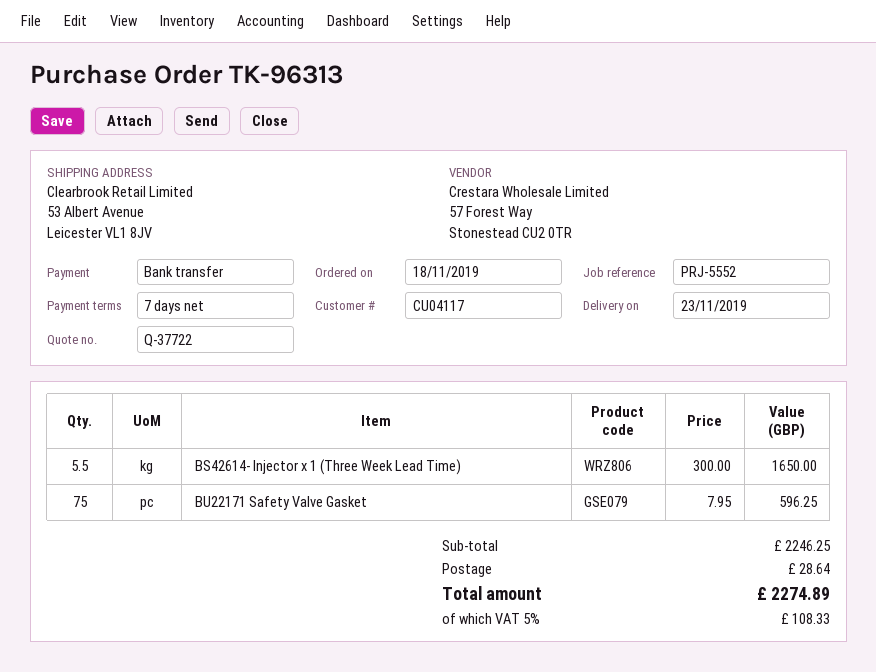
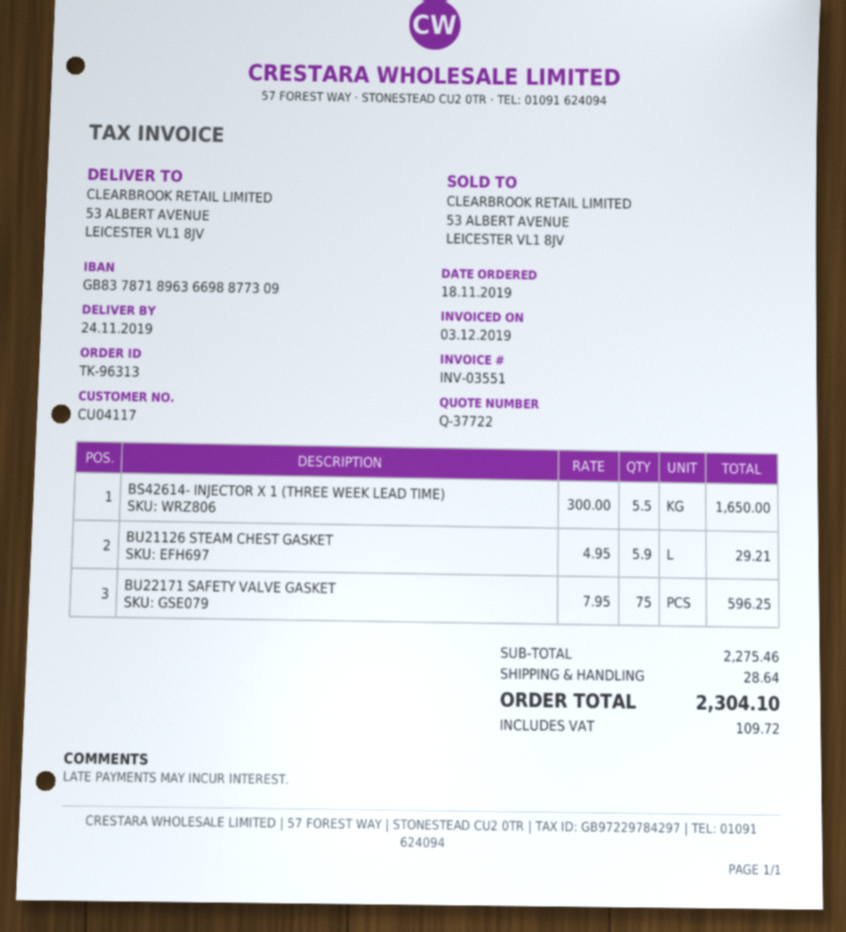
delivery date: 2019-11-23 -> 2019-11-24
BU21126 STEAM CHEST GASKET: none -> 5.9 x 4.95 = 29.21
subtotal: 2246.25 -> 2275.46
tax: 108.33 -> 109.72
total: 2274.89 -> 2304.10

